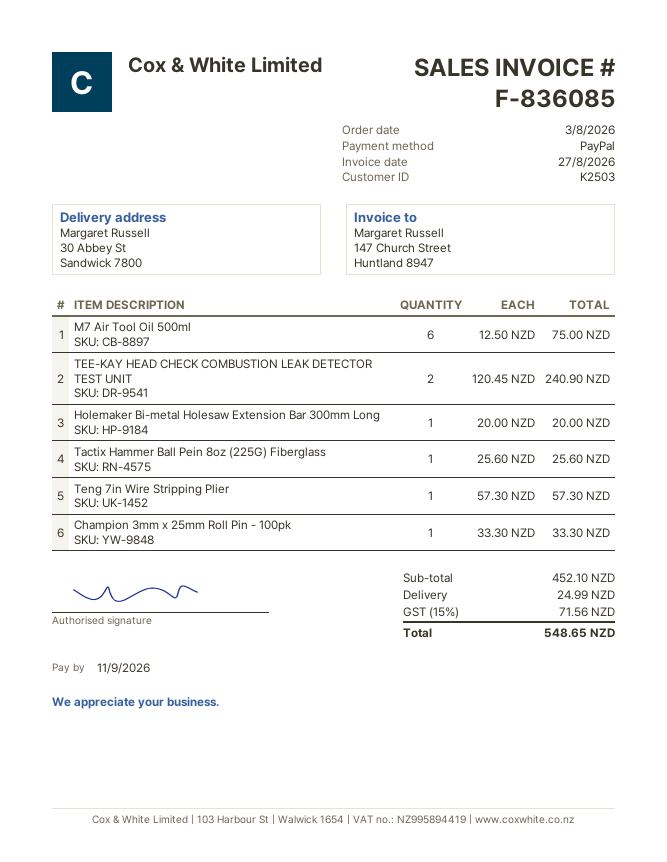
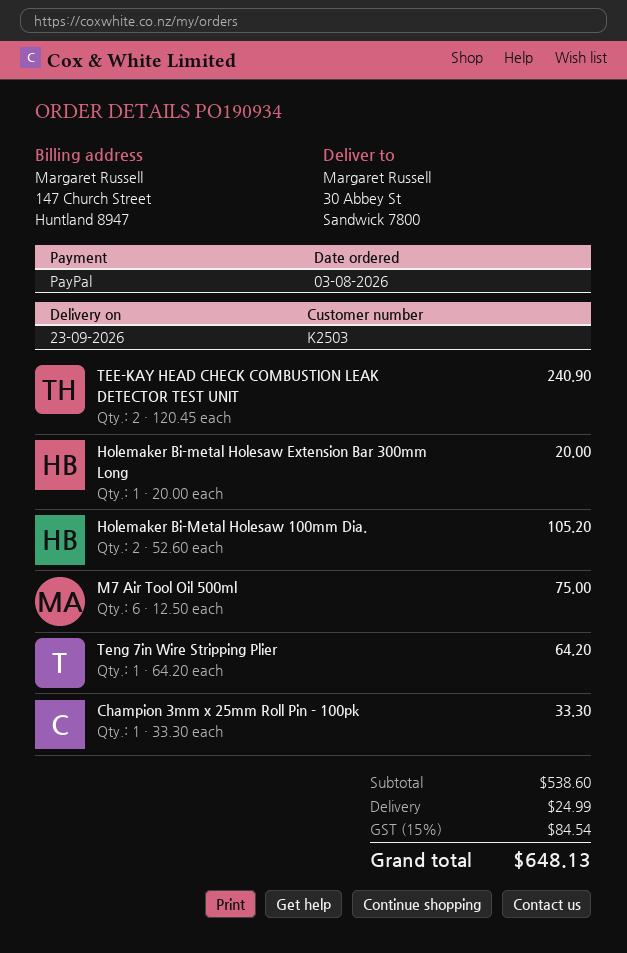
Tactix Hammer Ball Pein 8oz (225G) Fiberglass: 1 x 25.60 = 25.60 -> none
Teng 7in Wire Stripping Plier: 1 x 57.30 = 57.30 -> 1 x 64.20 = 64.20
Holemaker Bi-Metal Holesaw 100mm Dia.: none -> 2 x 52.60 = 105.20
subtotal: 452.10 -> 538.60
tax: 15% = 71.56 -> 15% = 84.54
total: 548.65 -> 648.13

